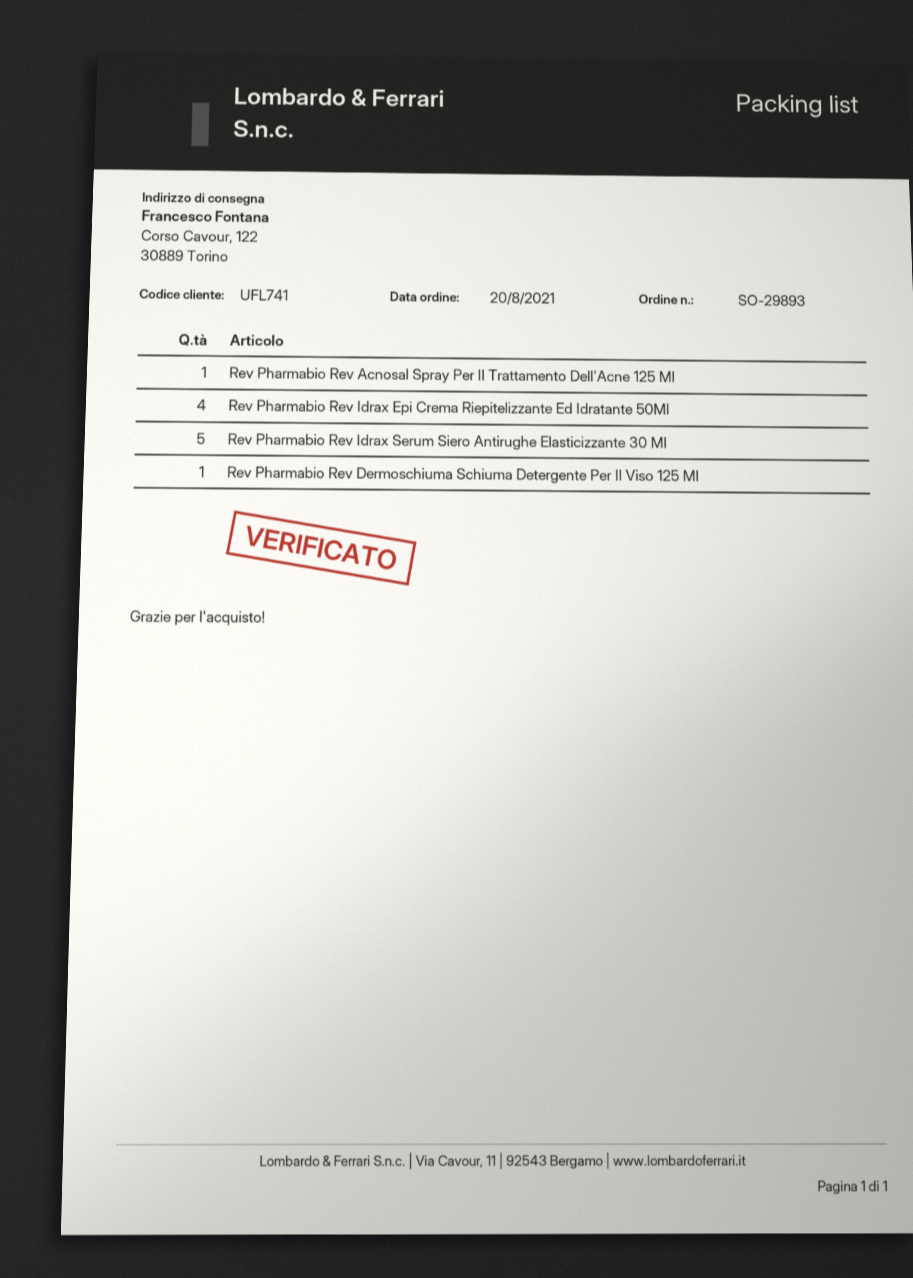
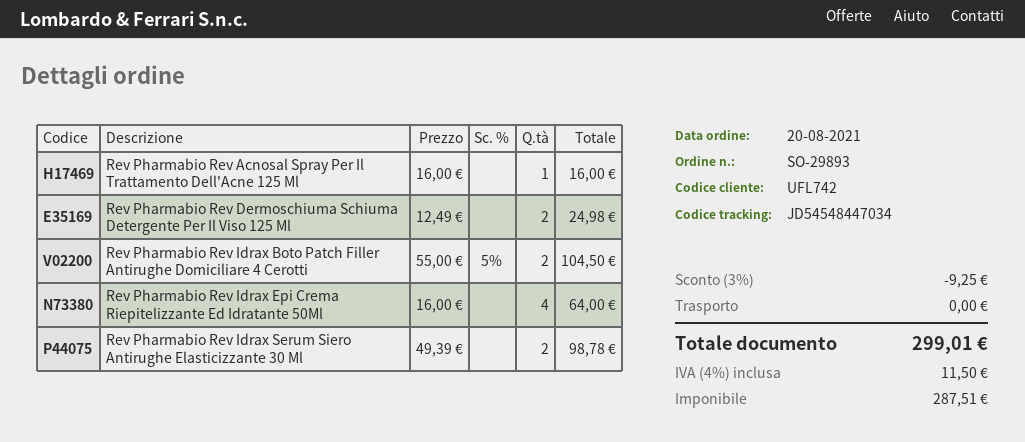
customer number: UFL741 -> UFL742
Rev Pharmabio Rev Idrax Serum Siero Antirughe Elasticizzante 30 Ml: 5 -> 2
Rev Pharmabio Rev Dermoschiuma Schiuma Detergente Per Il Viso 125 Ml: 1 -> 2
Rev Pharmabio Rev Idrax Boto Patch Filler Antirughe Domiciliare 4 Cerotti: none -> 2

